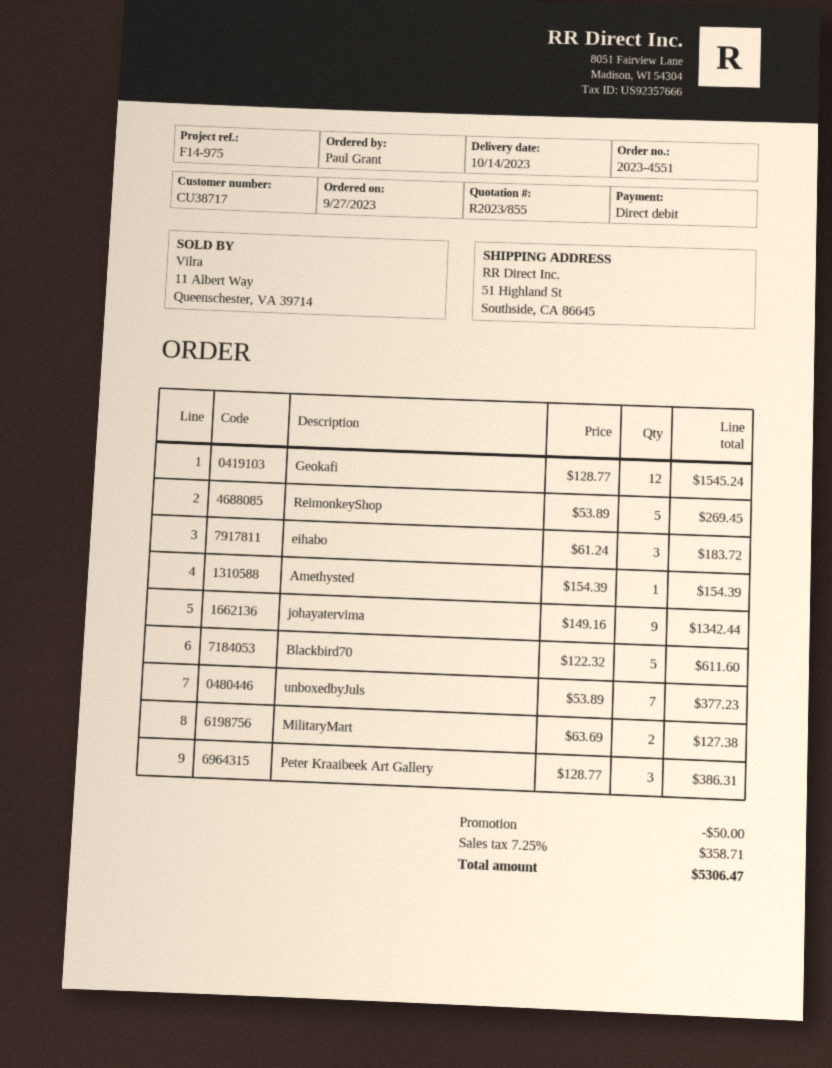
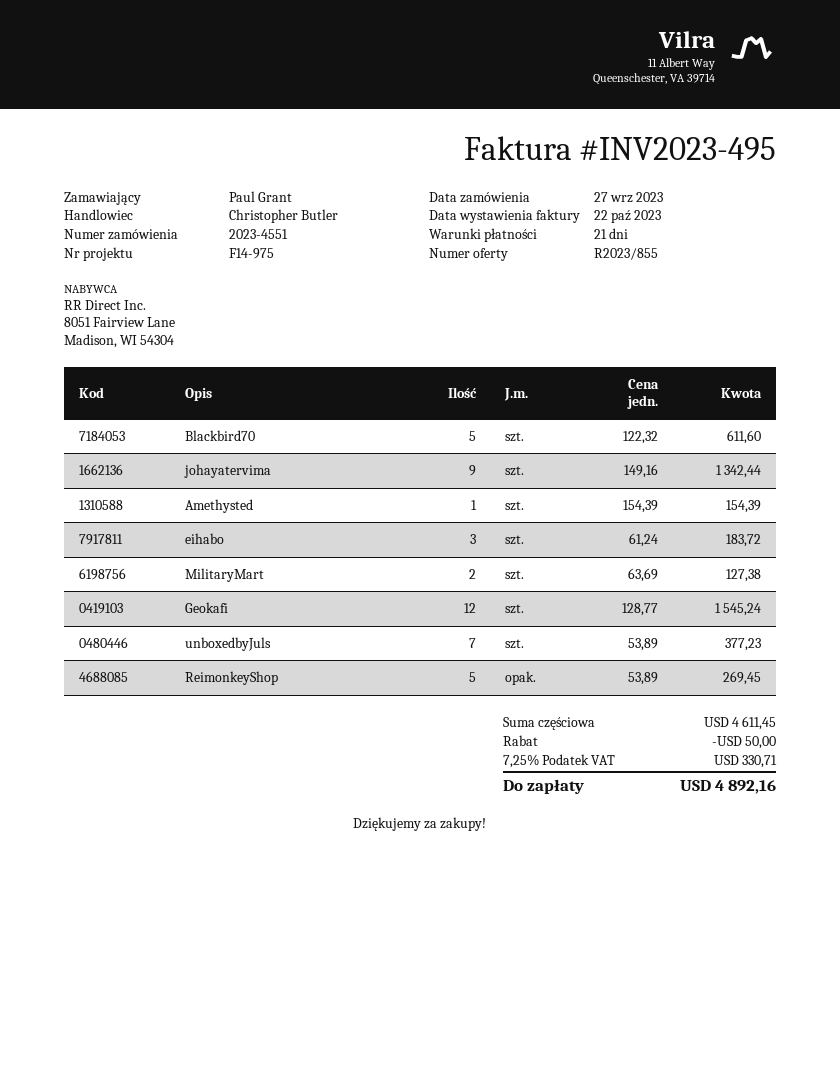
Peter Kraaibeek Art Gallery: 3 x 128.77 = 386.31 -> none
tax: 7.25% = 358.71 -> 7.25% = 330.71
total: 5306.47 -> 4892.16

